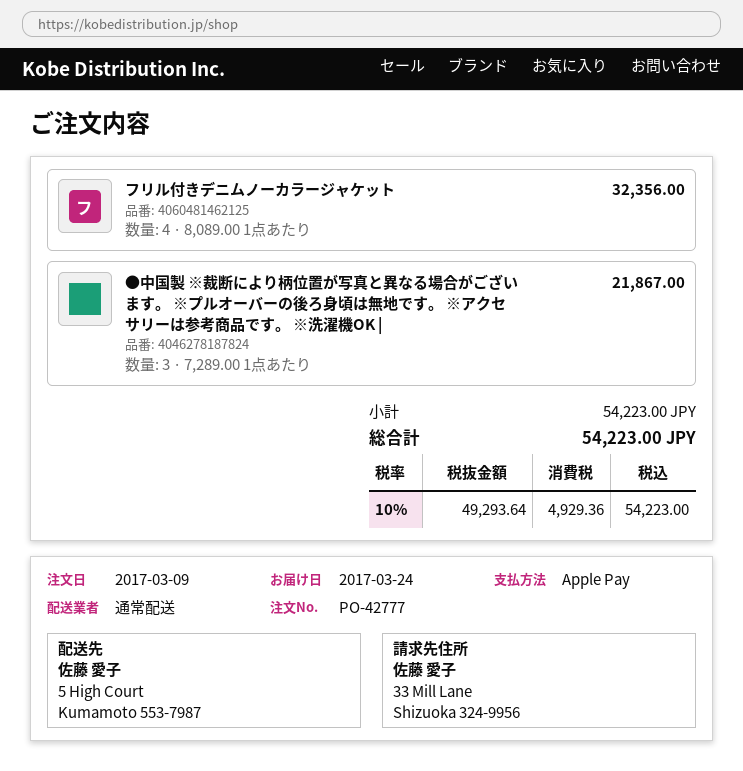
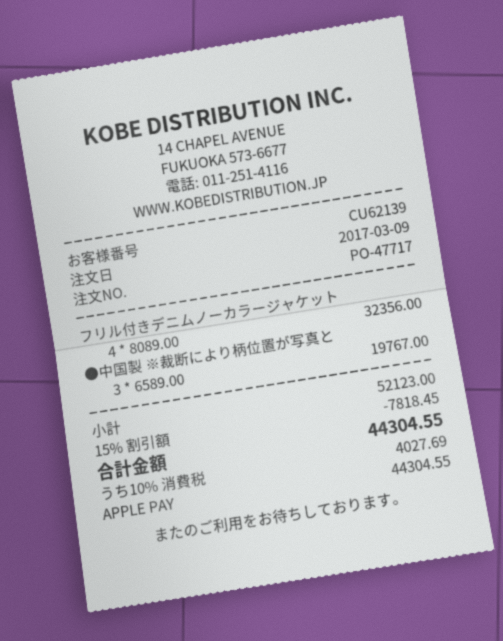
order number: PO-42777 -> PO-47717
●中国製 ※裁断により柄位置が写真と異なる場合がございます。 ※プルオーバーの後ろ身頃は無地です。 ※アクセサリーは参考商品です。 ※洗濯機OK |: 3 x 7289.00 = 21867.00 -> 3 x 6589.00 = 19767.00
subtotal: 54223.00 -> 52123.00
discount: none -> 15% = 7818.45
tax: 10% = 4929.36 -> 10% = 4027.69
total: 54223.00 -> 44304.55

